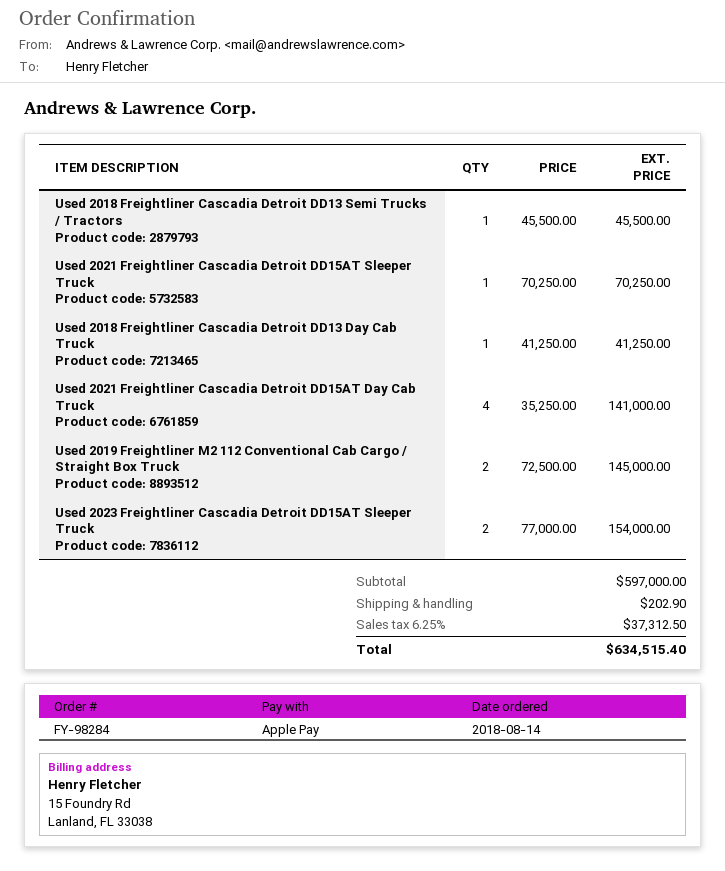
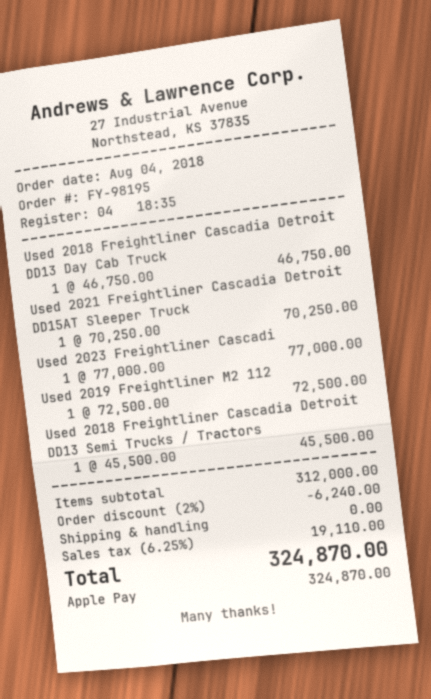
order number: FY-98284 -> FY-98195
order date: 2018-08-14 -> 2018-08-04
Used 2018 Freightliner Cascadia Detroit DD13 Day Cab Truck: 1 x 41250.00 = 41250.00 -> 1 x 46750.00 = 46750.00
Used 2021 Freightliner Cascadia Detroit DD15AT Day Cab Truck: 4 x 35250.00 = 141000.00 -> none
Used 2019 Freightliner M2 112 Conventional Cab Cargo / Straight Box Truck: 2 x 72500.00 = 145000.00 -> 1 x 72500.00 = 72500.00
Used 2023 Freightliner Cascadia Detroit DD15AT Sleeper Truck: 2 x 77000.00 = 154000.00 -> 1 x 77000.00 = 77000.00
subtotal: 597000.00 -> 312000.00
discount: none -> 2% = 6240.00
shipping: 202.90 -> 0.00
tax: 6.25% = 37312.50 -> 6.25% = 19110.00
total: 634515.40 -> 324870.00

